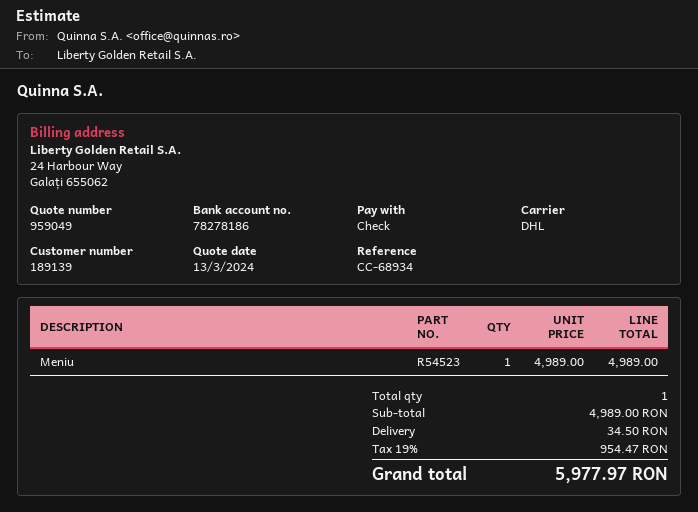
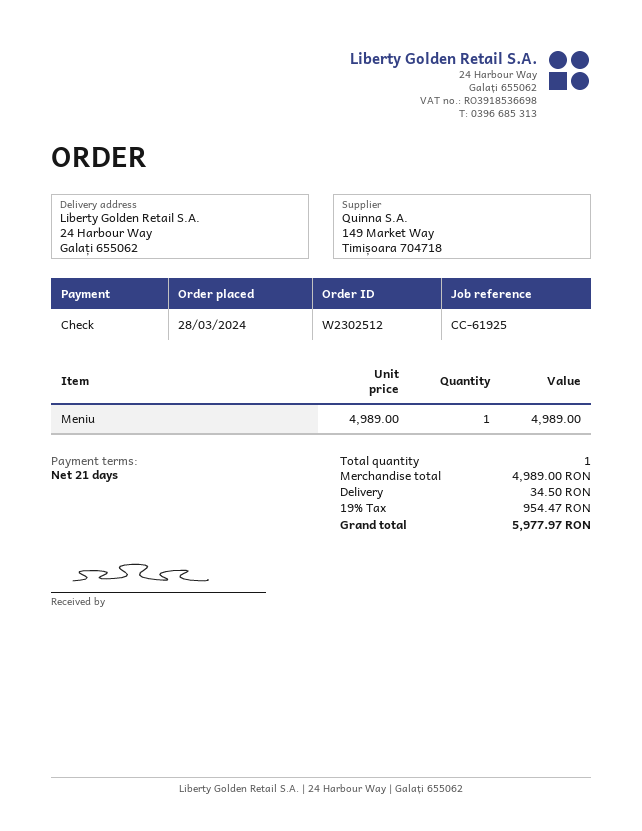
reference: CC-68934 -> CC-61925

